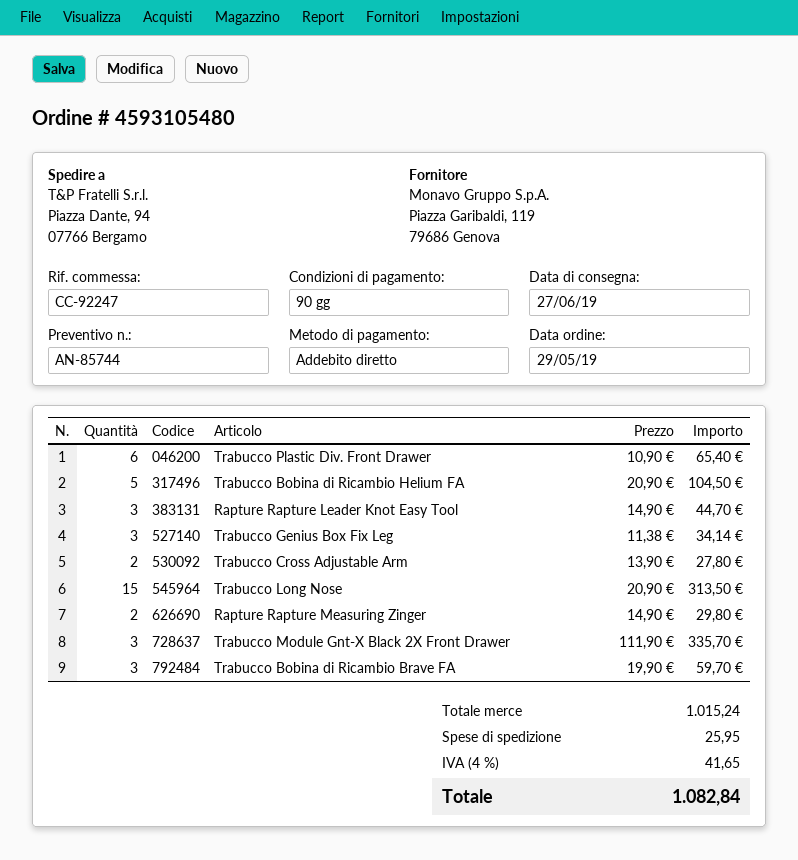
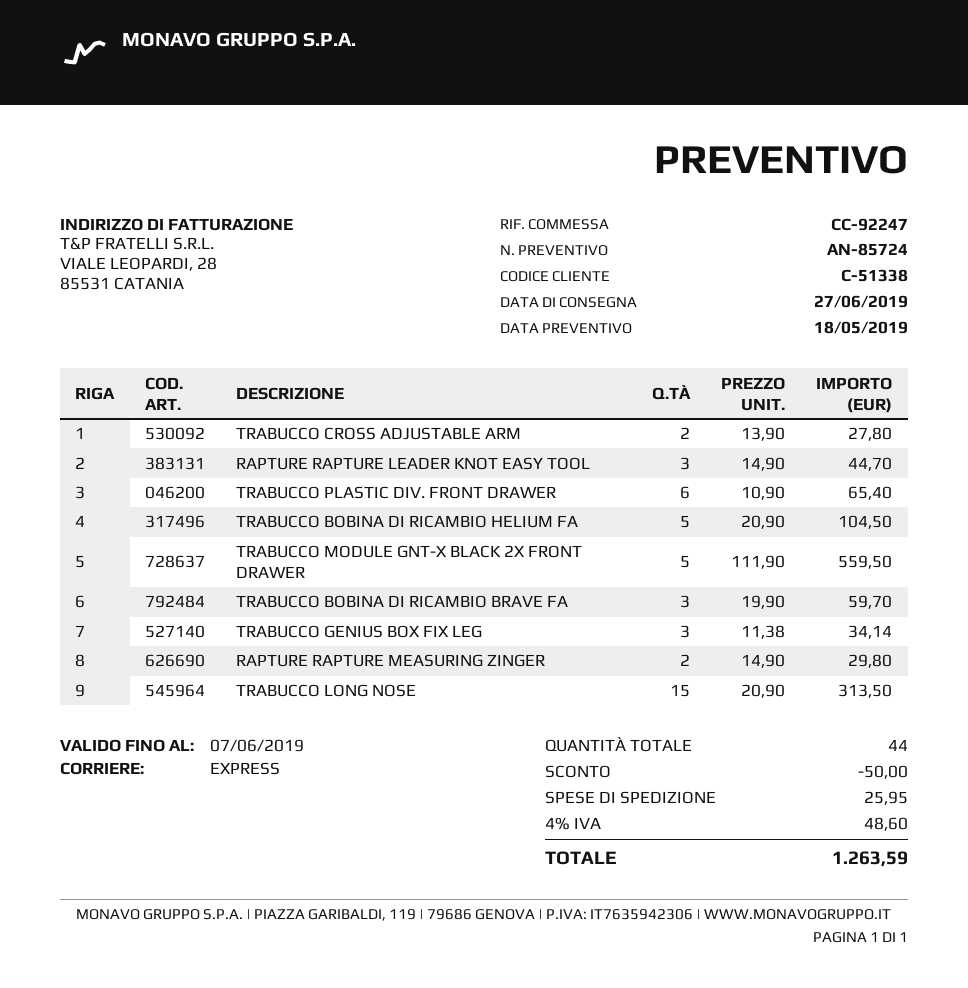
quote number: AN-85744 -> AN-85724
Trabucco Module Gnt-X Black 2X Front Drawer: 3 x 111.90 = 335.70 -> 5 x 111.90 = 559.50
discount: none -> 50.00
tax: 4% = 41.65 -> 4% = 48.60
total: 1082.84 -> 1263.59

